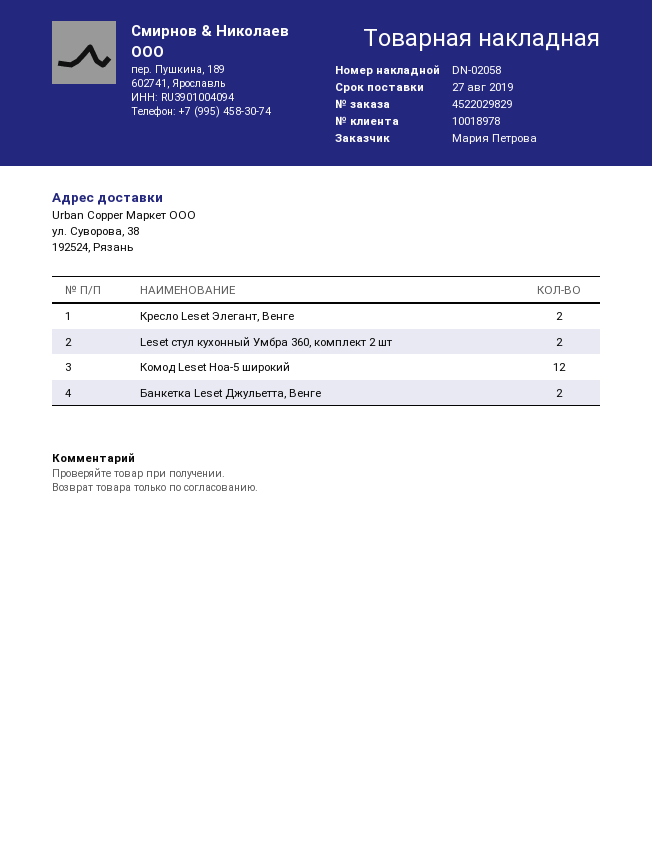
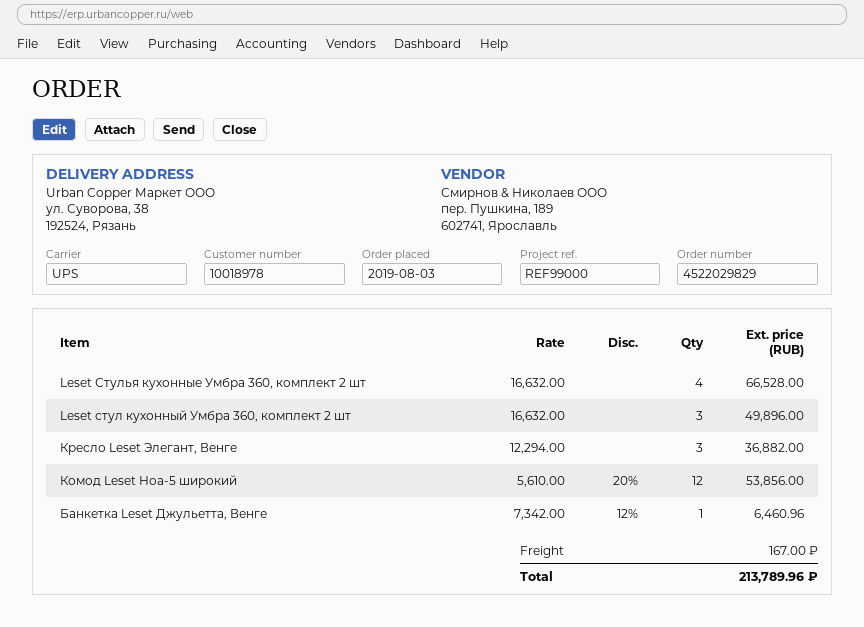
Кресло Leset Элегант, Венге: 2 -> 3
Leset стул кухонный Умбра 360, комплект 2 шт: 2 -> 3
Банкетка Leset Джульетта, Венге: 2 -> 1
Leset Стулья кухонные Умбра 360, комплект 2 шт: none -> 4

